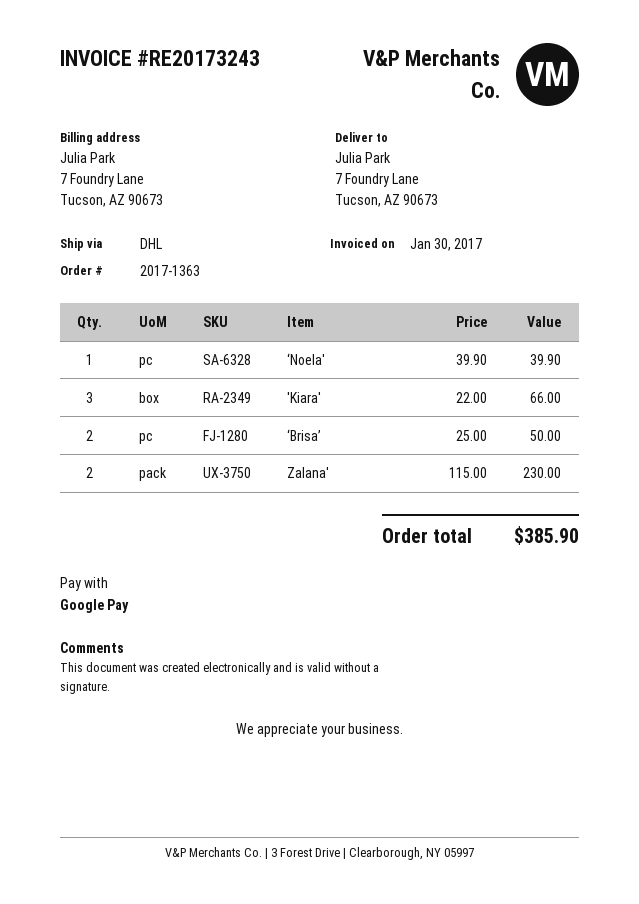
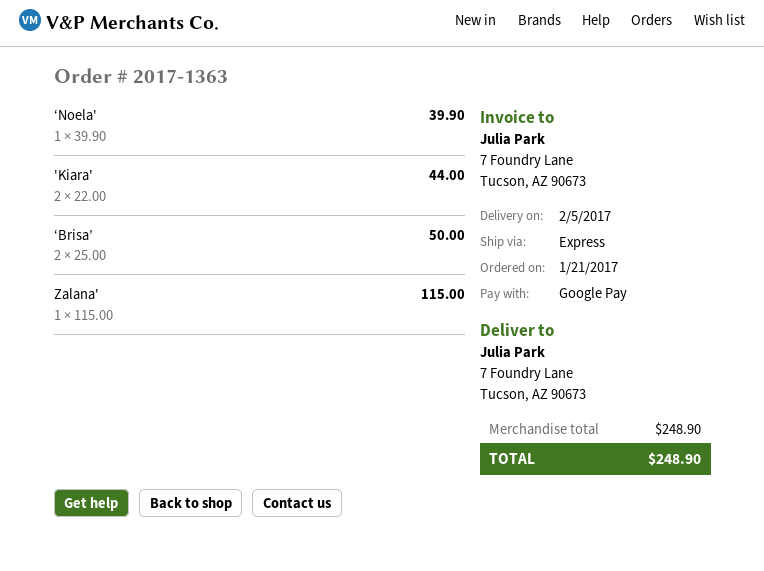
shipping method: DHL -> express
'Kiara': 3 x 22.00 = 66.00 -> 2 x 22.00 = 44.00
Zalana': 2 x 115.00 = 230.00 -> 1 x 115.00 = 115.00
total: 385.90 -> 248.90

